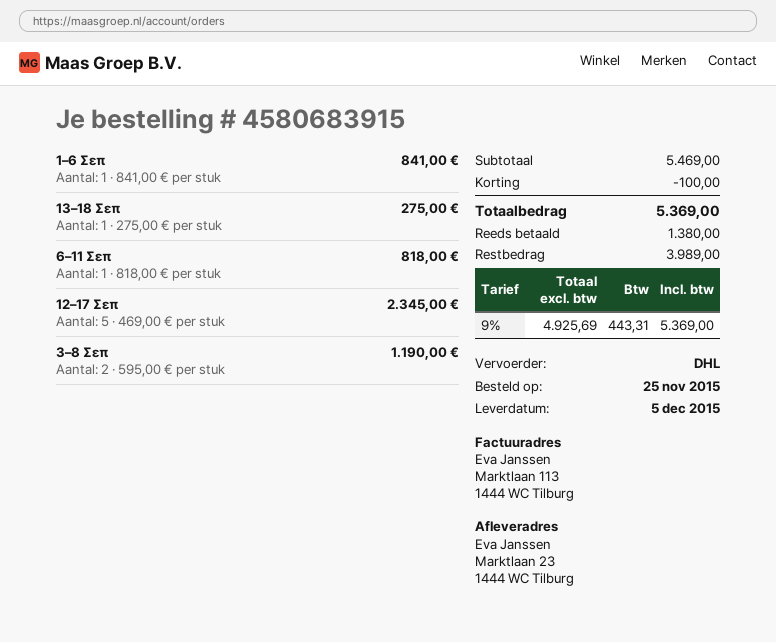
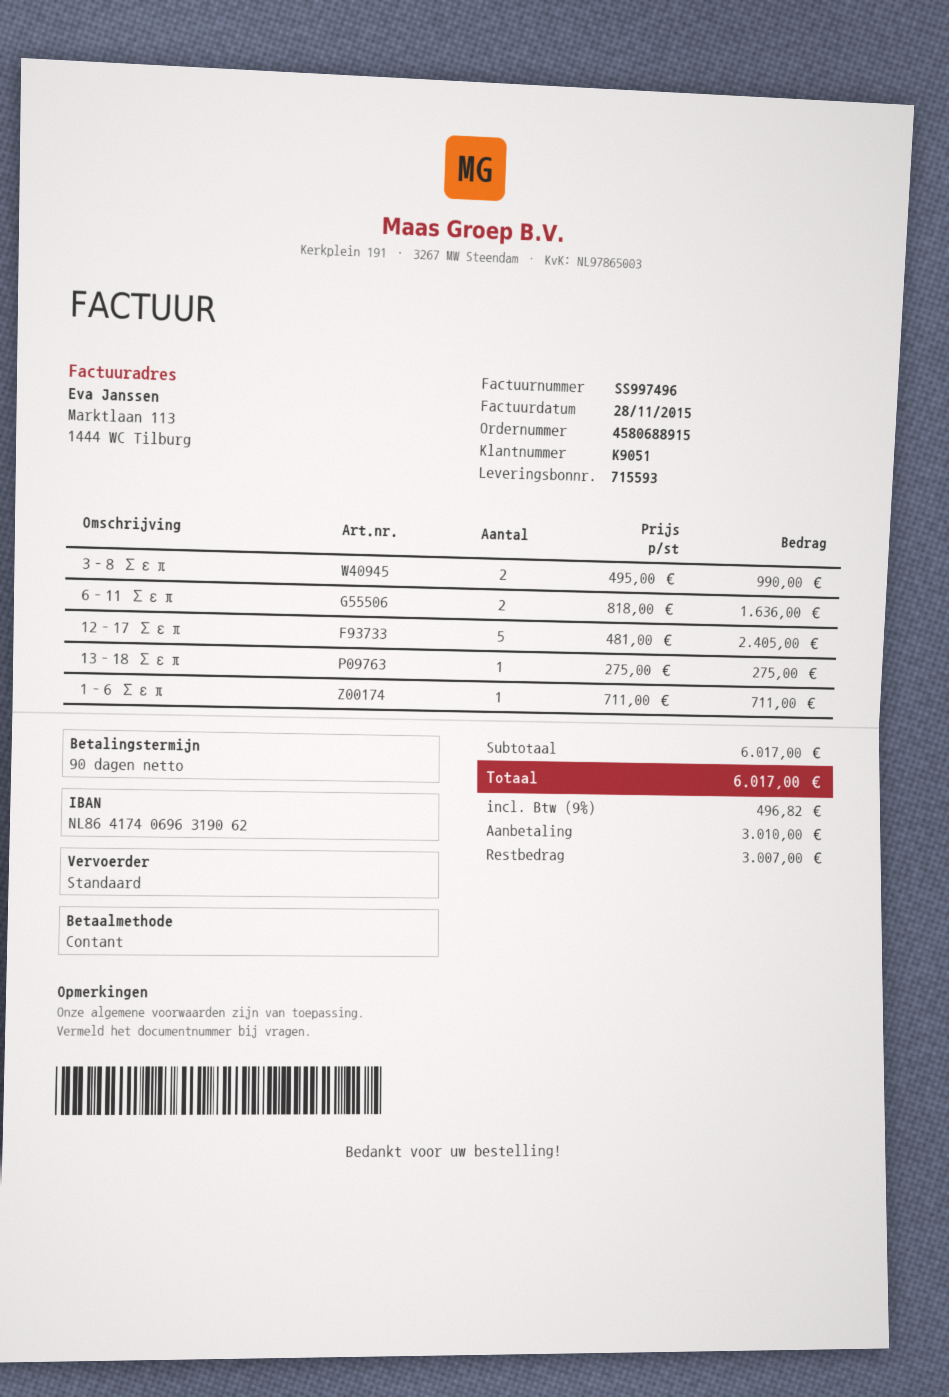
order number: 4580683915 -> 4580688915
shipping method: DHL -> standard
1–6 Σεπ: 1 x 841.00 = 841.00 -> 1 x 711.00 = 711.00
6–11 Σεπ: 1 x 818.00 = 818.00 -> 2 x 818.00 = 1636.00
12–17 Σεπ: 5 x 469.00 = 2345.00 -> 5 x 481.00 = 2405.00
3–8 Σεπ: 2 x 595.00 = 1190.00 -> 2 x 495.00 = 990.00
subtotal: 5469.00 -> 6017.00
discount: 100.00 -> none
tax: 9% = 443.31 -> 9% = 496.82
total: 5369.00 -> 6017.00
deposit: 1380.00 -> 3010.00
balance: 3989.00 -> 3007.00

